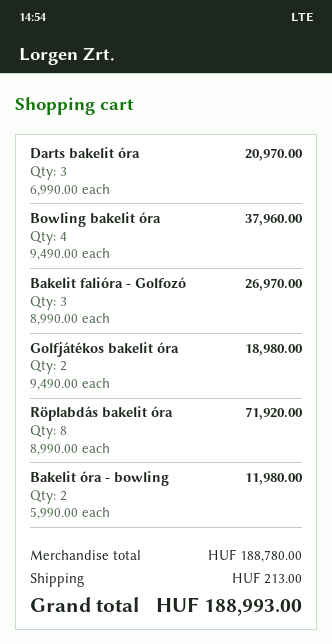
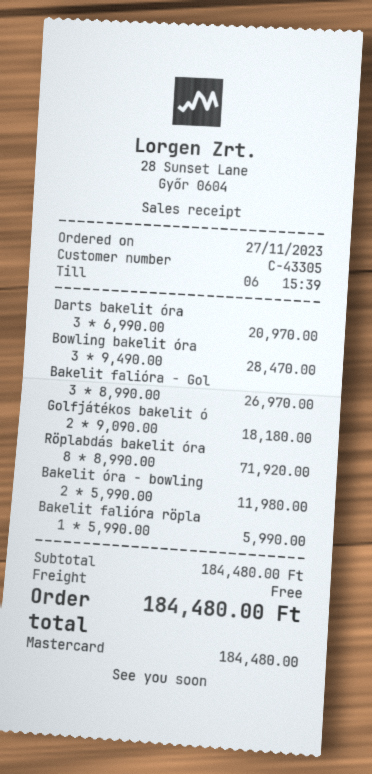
Bowling bakelit óra: 4 x 9490.00 = 37960.00 -> 3 x 9490.00 = 28470.00
Golfjátékos bakelit óra: 2 x 9490.00 = 18980.00 -> 2 x 9090.00 = 18180.00
Bakelit falióra röpla: none -> 1 x 5990.00 = 5990.00
subtotal: 188780.00 -> 184480.00
shipping: 213.00 -> 0.00
total: 188993.00 -> 184480.00

